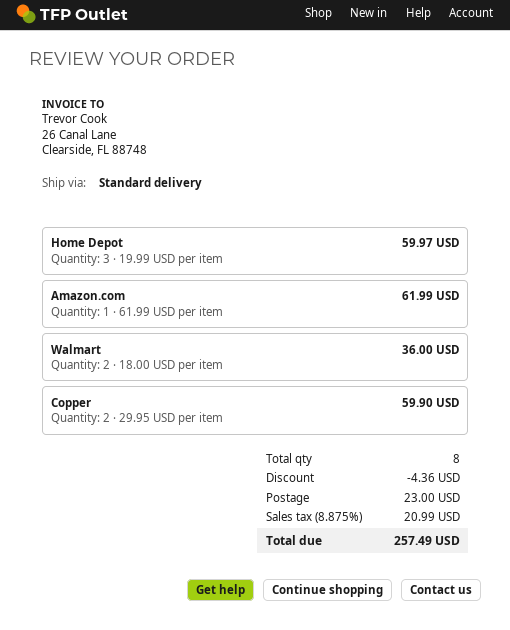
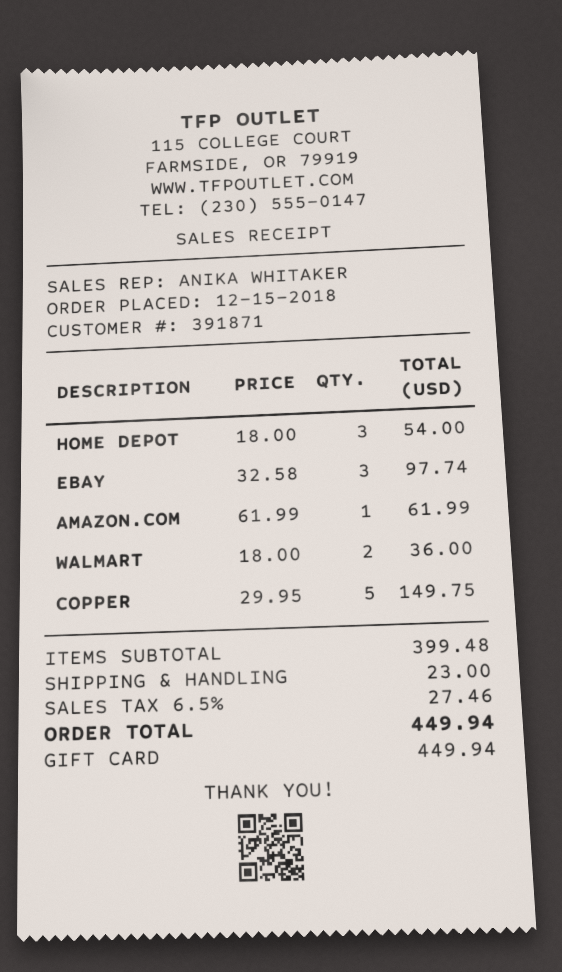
Home Depot: 3 x 19.99 = 59.97 -> 3 x 18.00 = 54.00
Copper: 2 x 29.95 = 59.90 -> 5 x 29.95 = 149.75
EBAY: none -> 3 x 32.58 = 97.74
discount: 4.36 -> none
tax: 8.875% = 20.99 -> 6.5% = 27.46
total: 257.49 -> 449.94

